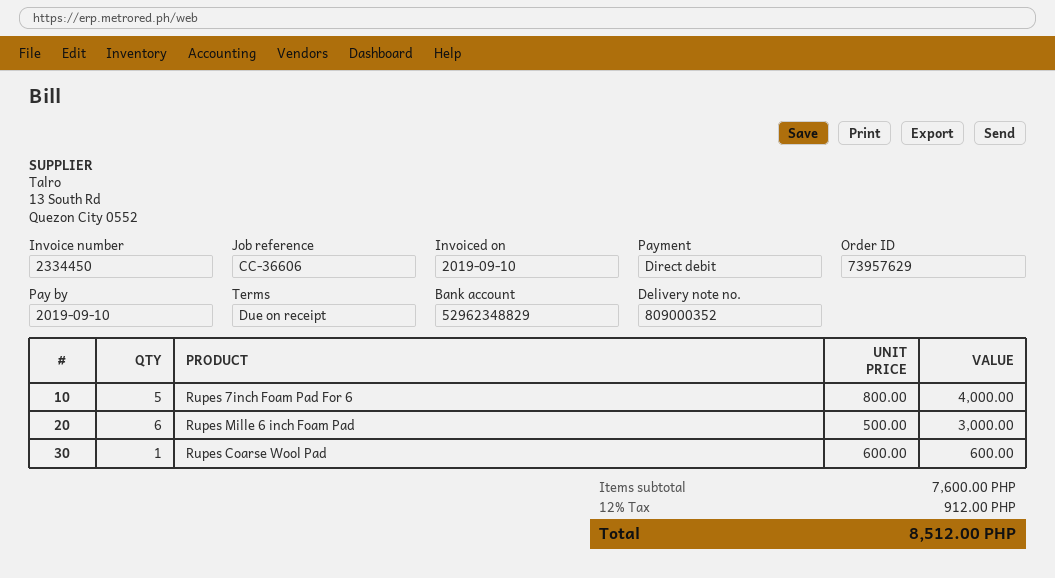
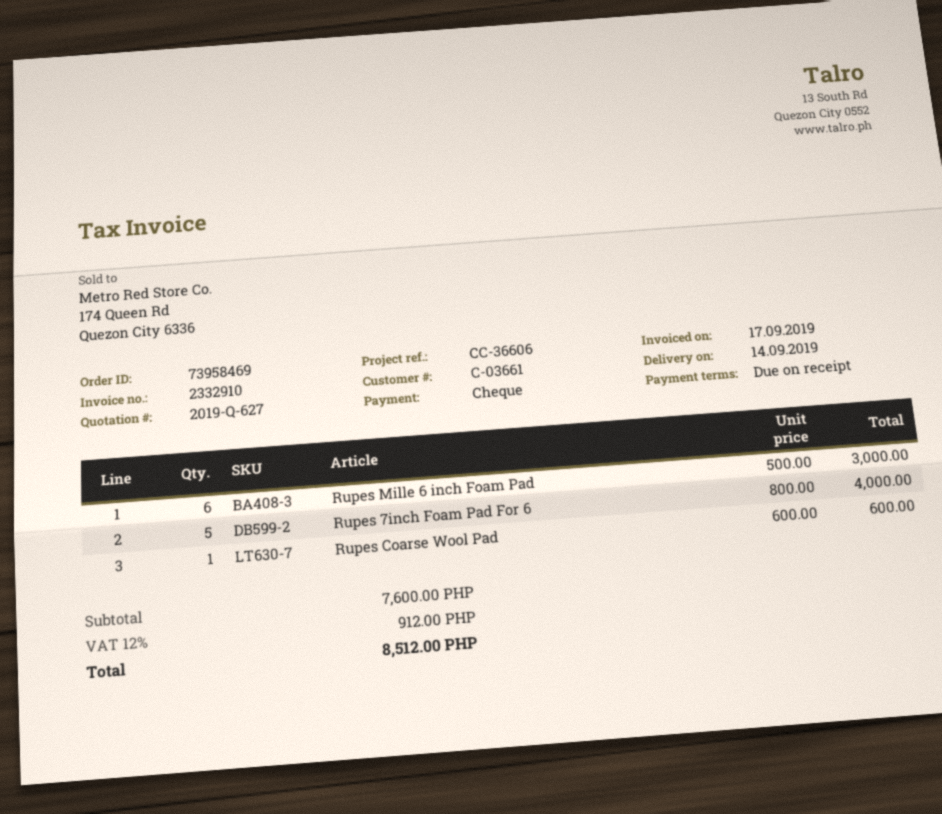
order number: 73957629 -> 73958469
invoice number: 2334450 -> 2332910
invoice date: 2019-09-10 -> 2019-09-17
payment method: direct debit -> cheque

